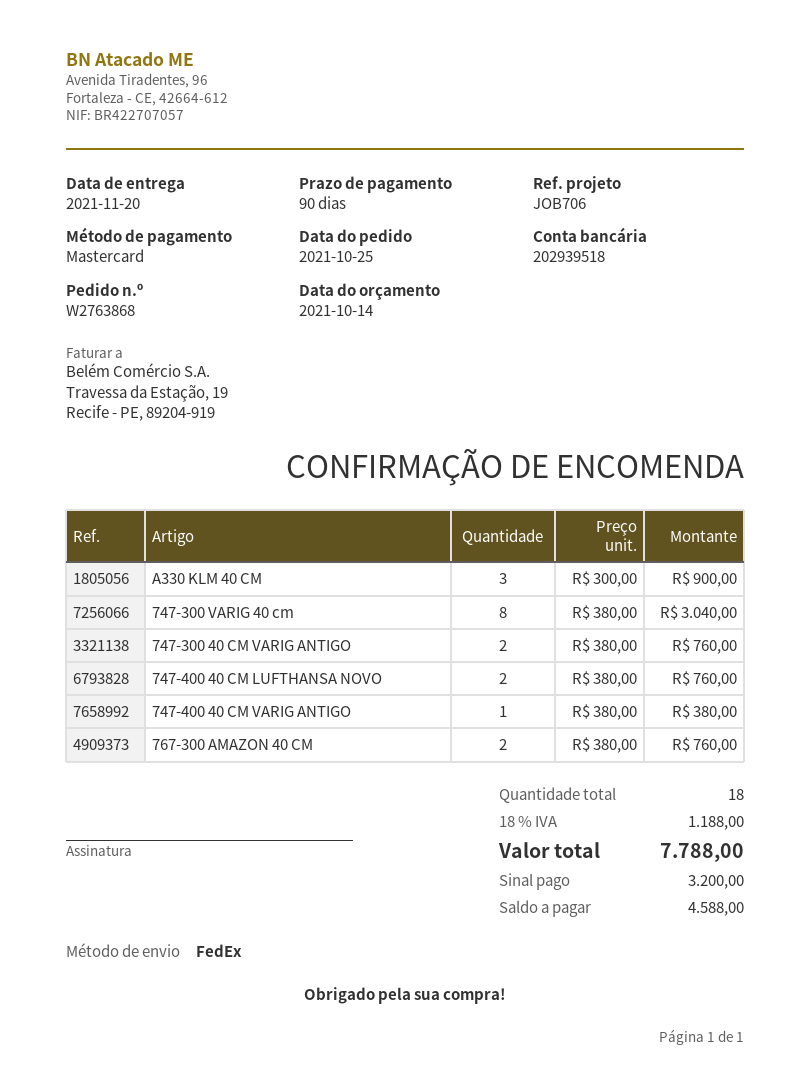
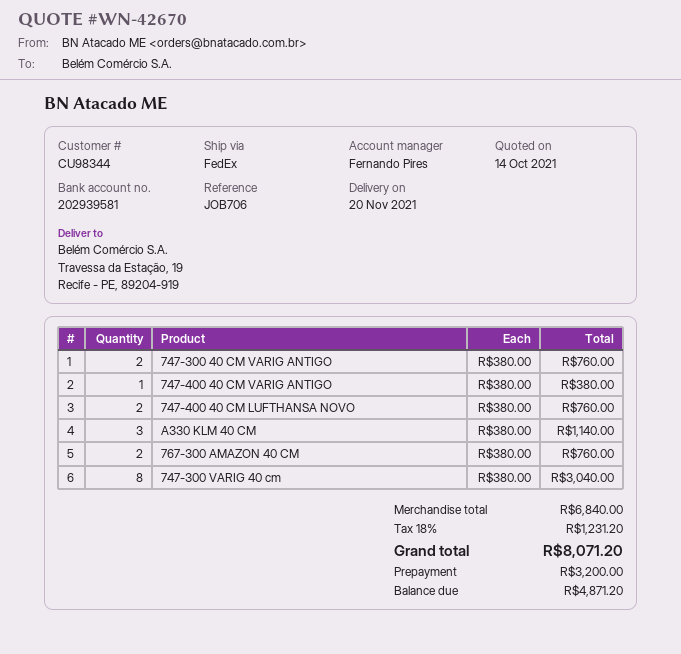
bank account: 202939518 -> 202939581
A330 KLM 40 CM: 3 x 300.00 = 900.00 -> 3 x 380.00 = 1140.00
tax: 18% = 1188.00 -> 18% = 1231.20
total: 7788.00 -> 8071.20
balance: 4588.00 -> 4871.20

